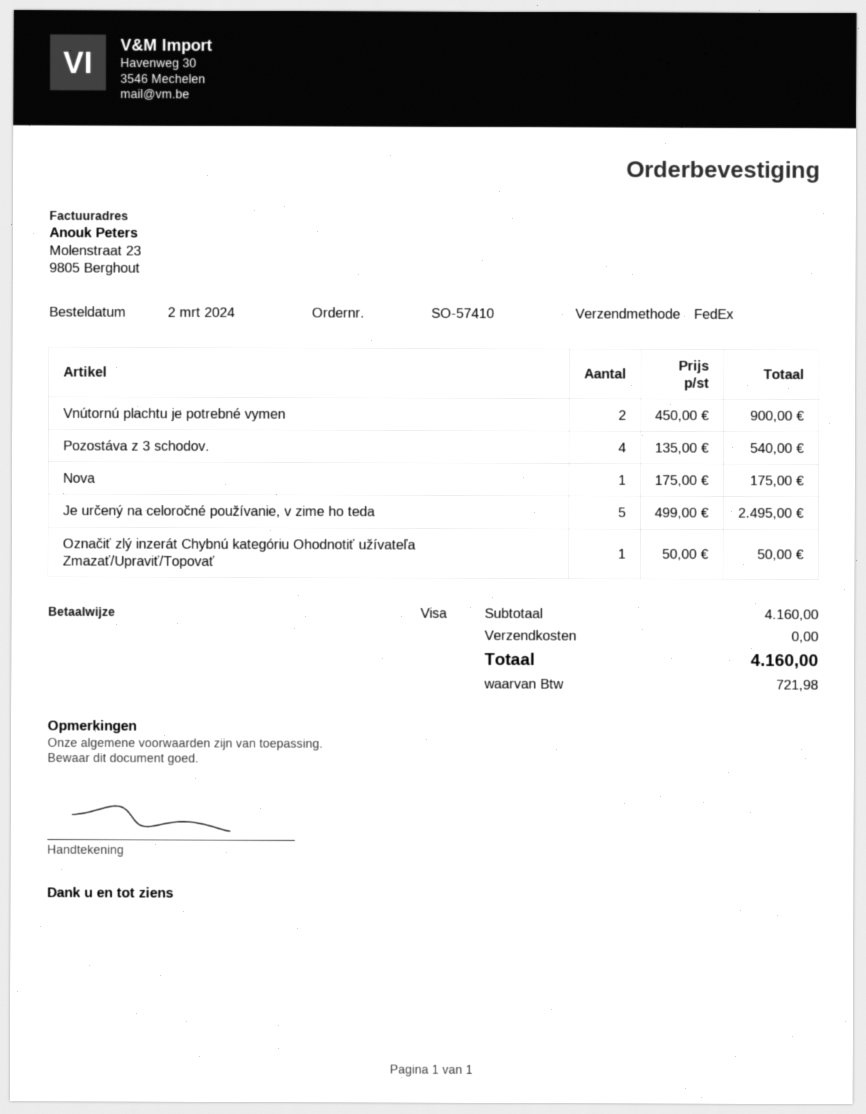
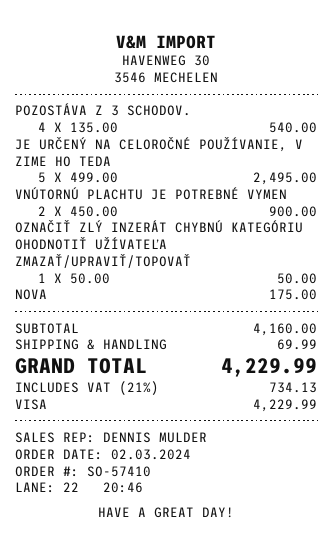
shipping: 0.00 -> 69.99
tax: 721.98 -> 734.13
total: 4160.00 -> 4229.99

